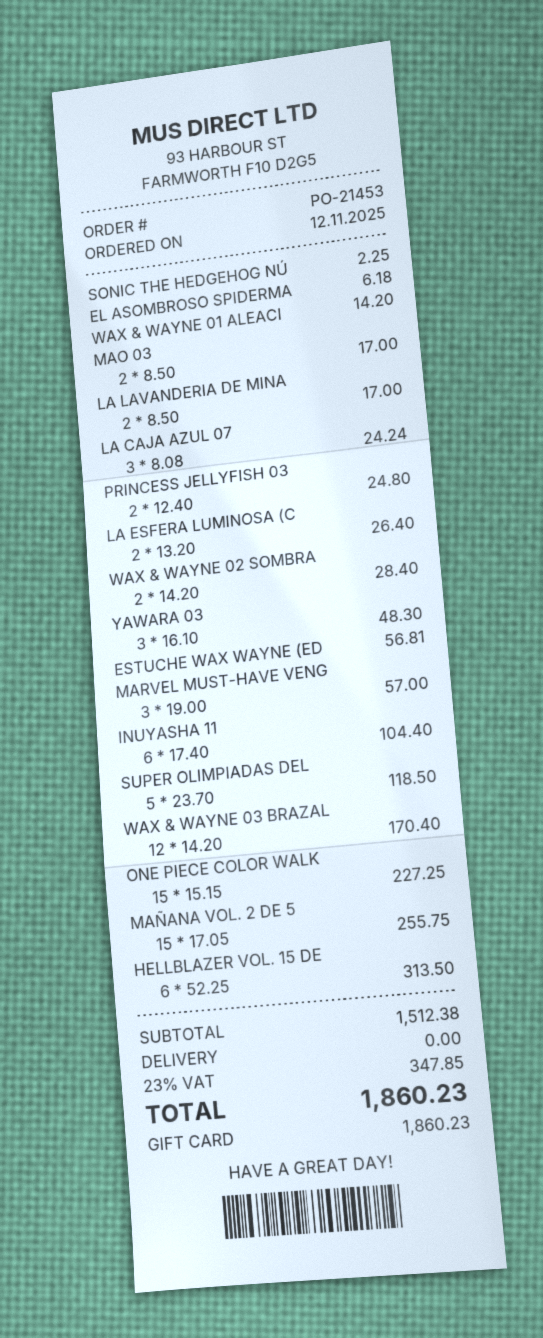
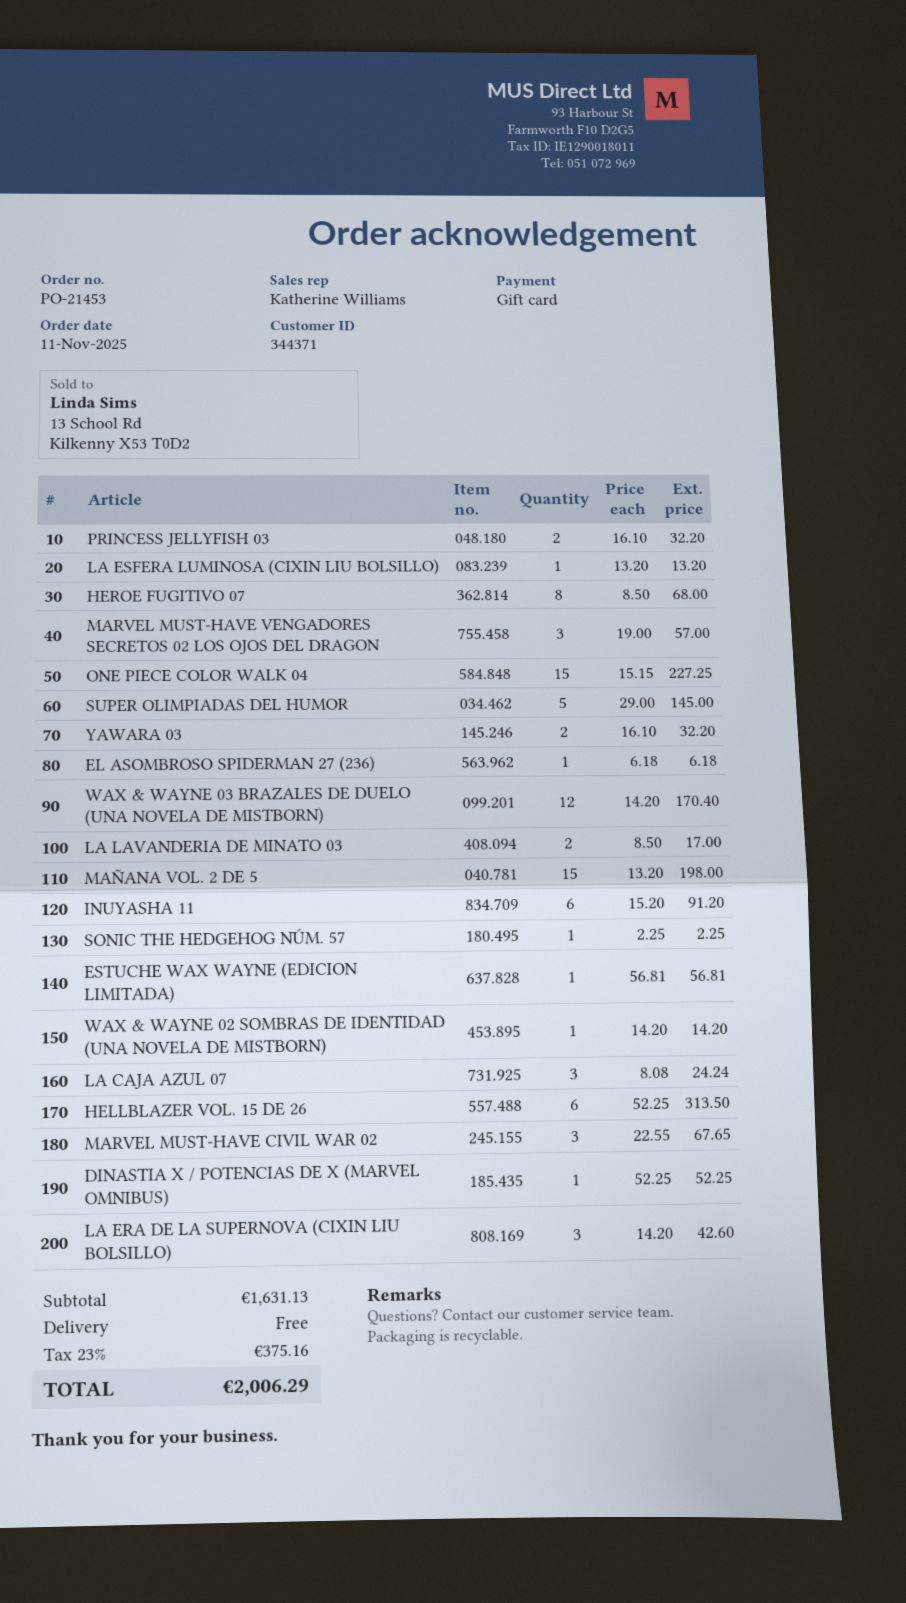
order date: 2025-11-12 -> 2025-11-11
WAX & WAYNE 01 ALEACI: 1 x 14.20 = 14.20 -> none
MAO 03: 2 x 8.50 = 17.00 -> none
PRINCESS JELLYFISH 03: 2 x 12.40 = 24.80 -> 2 x 16.10 = 32.20
LA ESFERA LUMINOSA (C: 2 x 13.20 = 26.40 -> 1 x 13.20 = 13.20
WAX & WAYNE 02 SOMBRA: 2 x 14.20 = 28.40 -> 1 x 14.20 = 14.20
YAWARA 03: 3 x 16.10 = 48.30 -> 2 x 16.10 = 32.20
INUYASHA 11: 6 x 17.40 = 104.40 -> 6 x 15.20 = 91.20
SUPER OLIMPIADAS DEL: 5 x 23.70 = 118.50 -> 5 x 29.00 = 145.00
MAÑANA VOL. 2 DE 5: 15 x 17.05 = 255.75 -> 15 x 13.20 = 198.00
HEROE FUGITIVO 07: none -> 8 x 8.50 = 68.00
MARVEL MUST-HAVE CIVIL WAR 02: none -> 3 x 22.55 = 67.65
DINASTIA X / POTENCIAS DE X (MARVEL OMNIBUS): none -> 1 x 52.25 = 52.25
LA ERA DE LA SUPERNOVA (CIXIN LIU BOLSILLO): none -> 3 x 14.20 = 42.60
subtotal: 1512.38 -> 1631.13
tax: 23% = 347.85 -> 23% = 375.16
total: 1860.23 -> 2006.29

